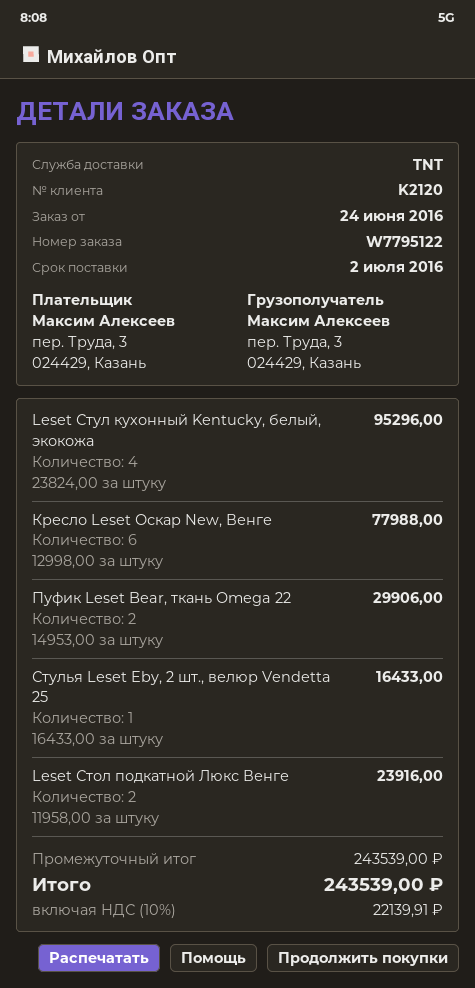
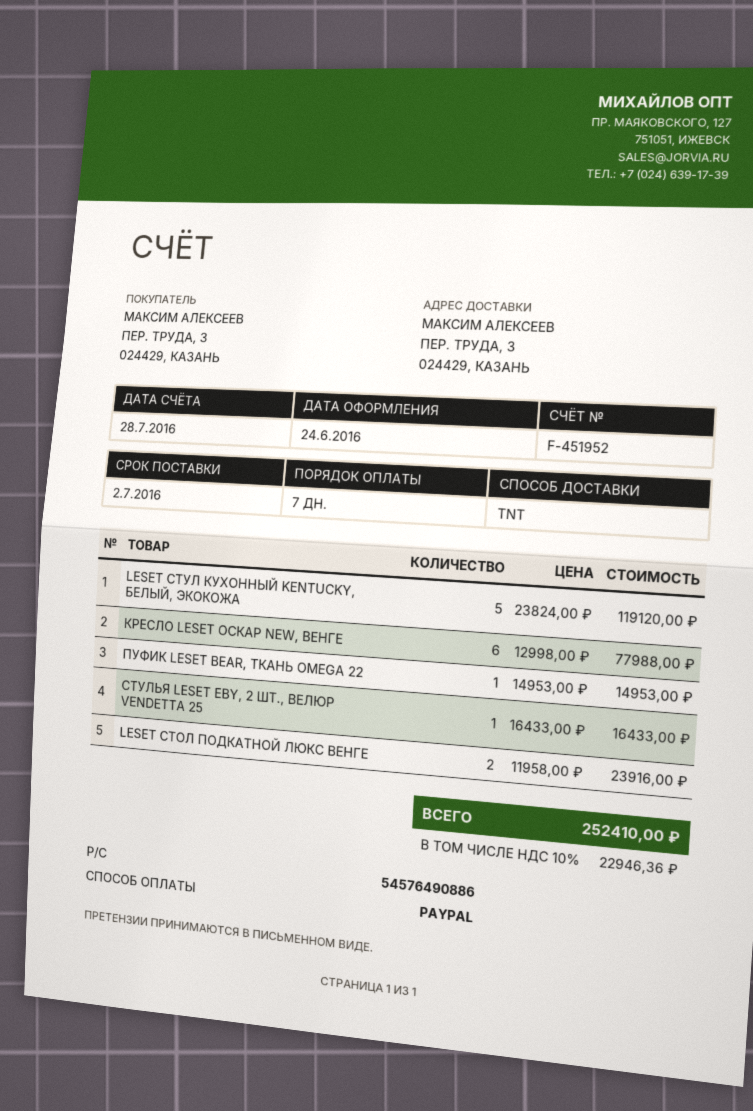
Leset Стул кухонный Kentucky, белый, экокожа: 4 x 23824.00 = 95296.00 -> 5 x 23824.00 = 119120.00
Пуфик Leset Bear, ткань Omega 22: 2 x 14953.00 = 29906.00 -> 1 x 14953.00 = 14953.00
tax: 10% = 22139.91 -> 10% = 22946.36
total: 243539.00 -> 252410.00

